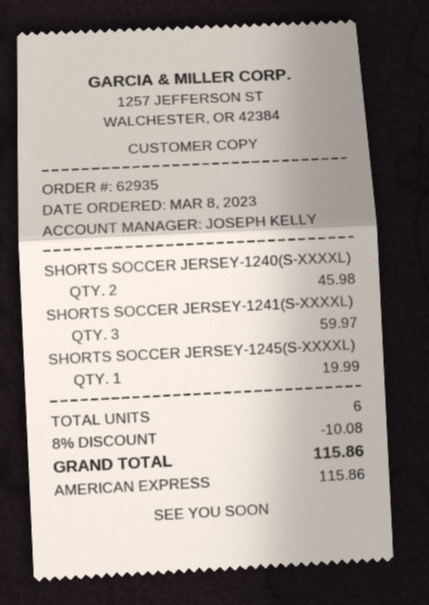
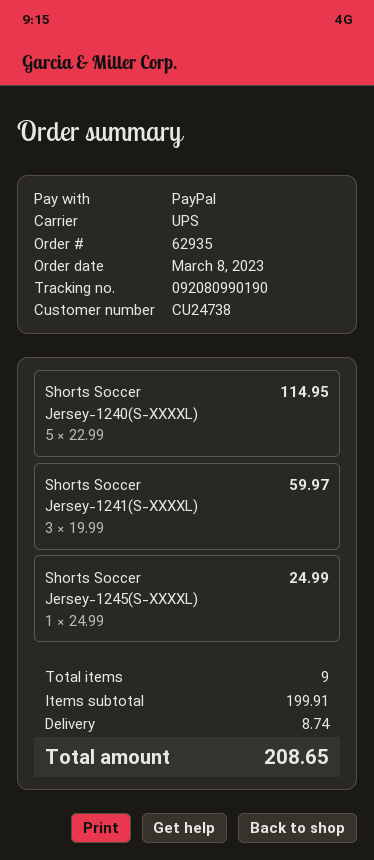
payment method: American Express -> PayPal
SHORTS SOCCER JERSEY-1240(S-XXXXL): 2 for 45.98 -> 5 for 114.95
SHORTS SOCCER JERSEY-1245(S-XXXXL): 1 for 19.99 -> 1 for 24.99
total quantity: 6 -> 9
discount: 8% = 10.08 -> none
shipping: none -> 8.74
total: 115.86 -> 208.65

